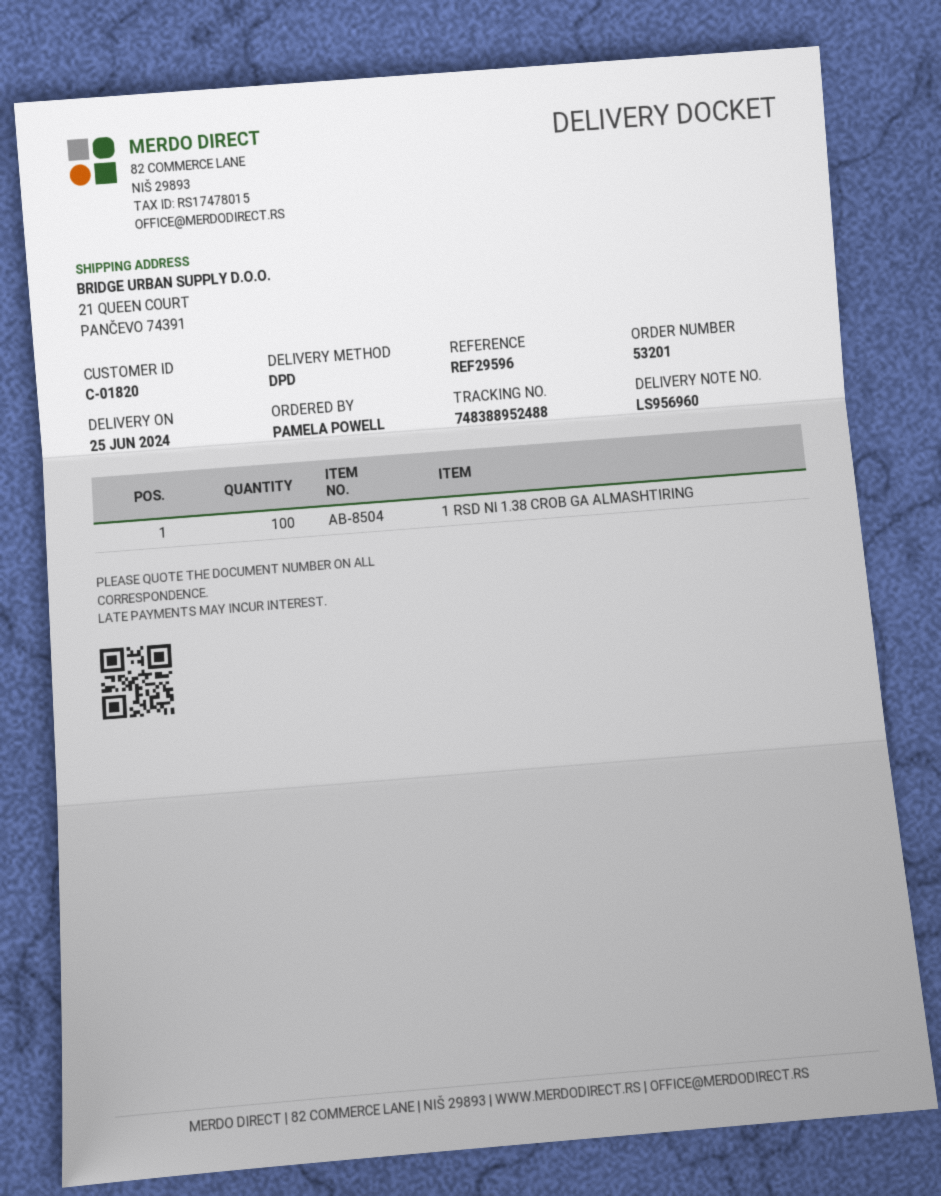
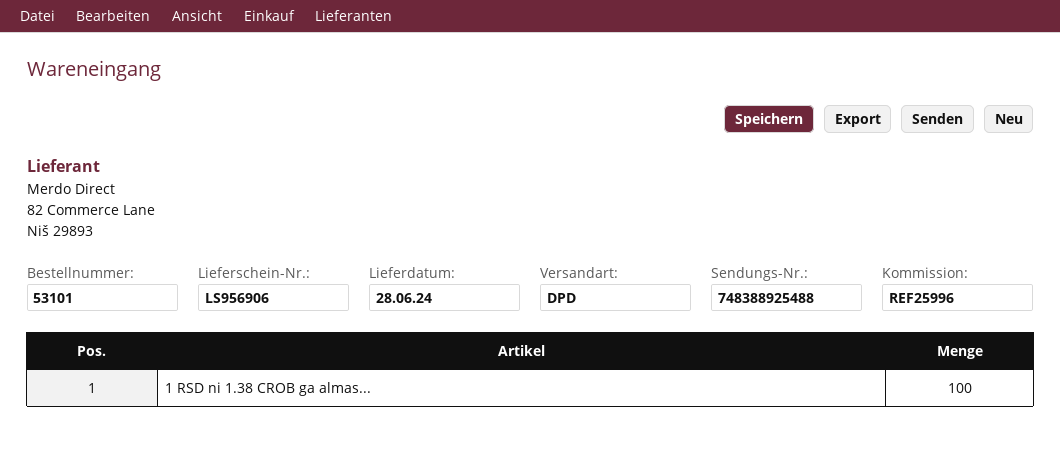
order number: 53201 -> 53101
delivery note number: LS956960 -> LS956906
delivery date: 2024-06-25 -> 2024-06-28
reference: REF29596 -> REF25996
tracking number: 748388952488 -> 748388925488

